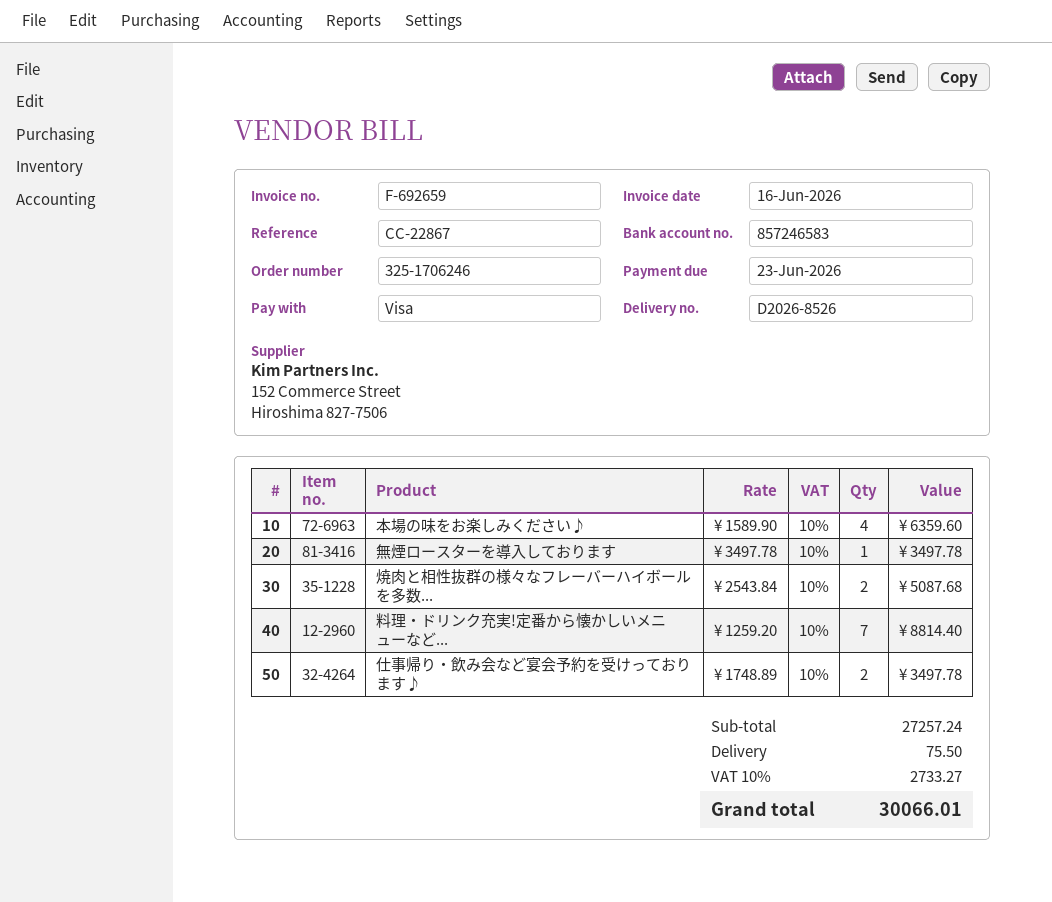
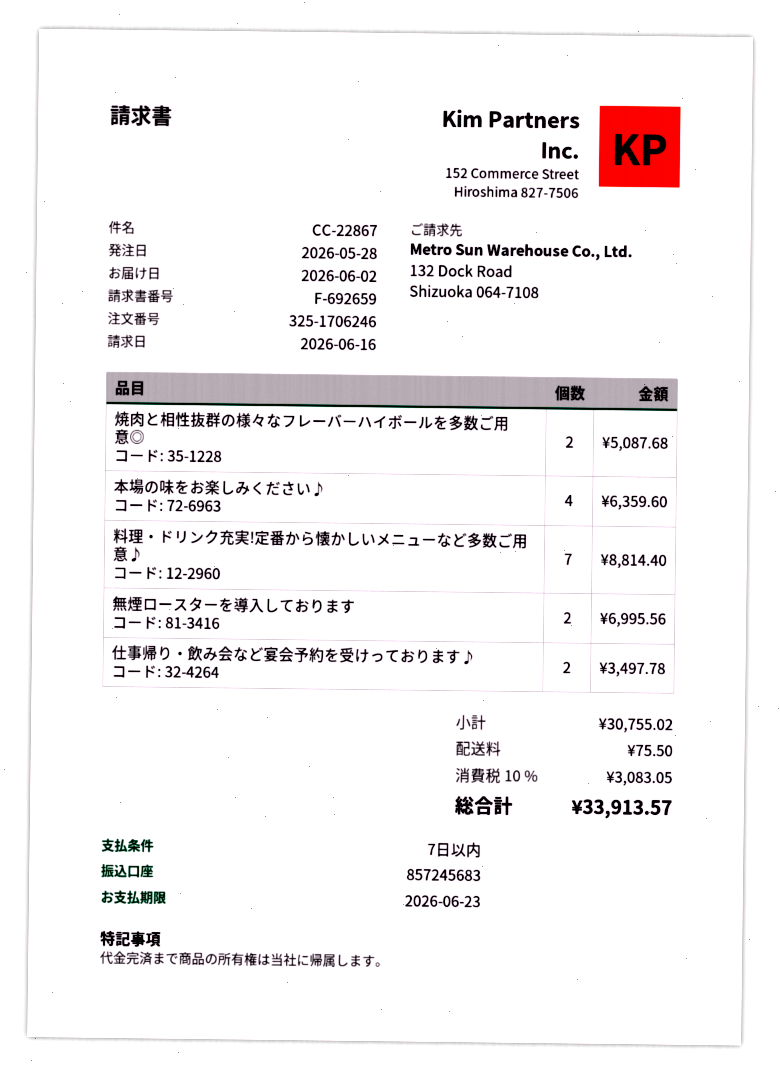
bank account: 857246583 -> 857245683
無煙ロースターを導入しております: 1 for 3497.78 -> 2 for 6995.56
subtotal: 27257.24 -> 30755.02
tax: 10% = 2733.27 -> 10% = 3083.05
total: 30066.01 -> 33913.57

